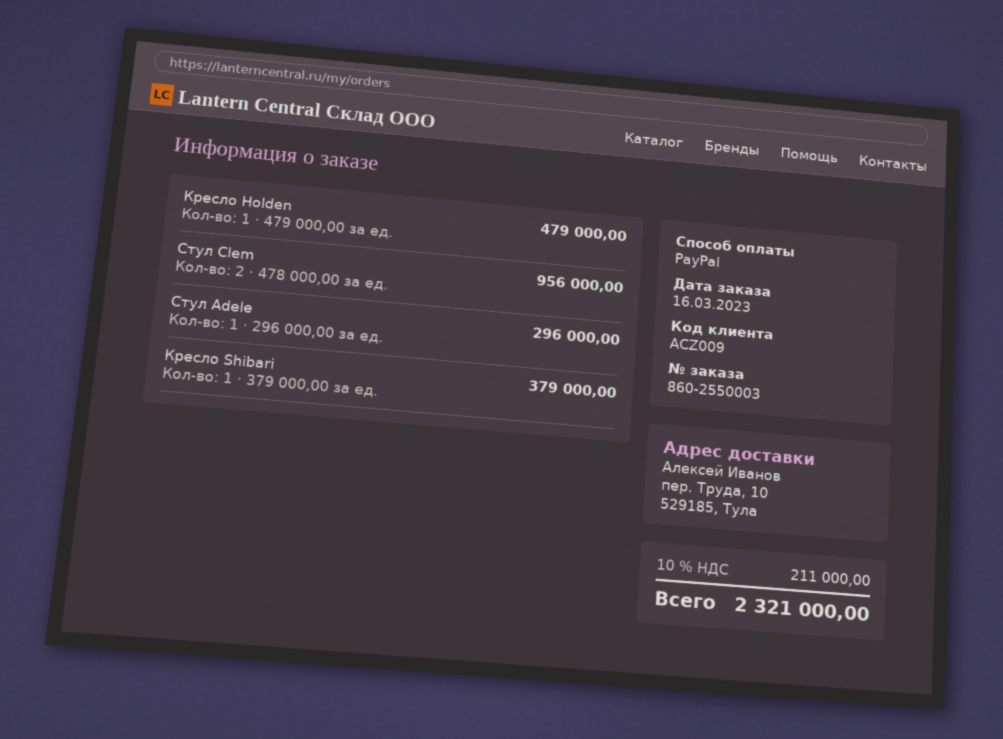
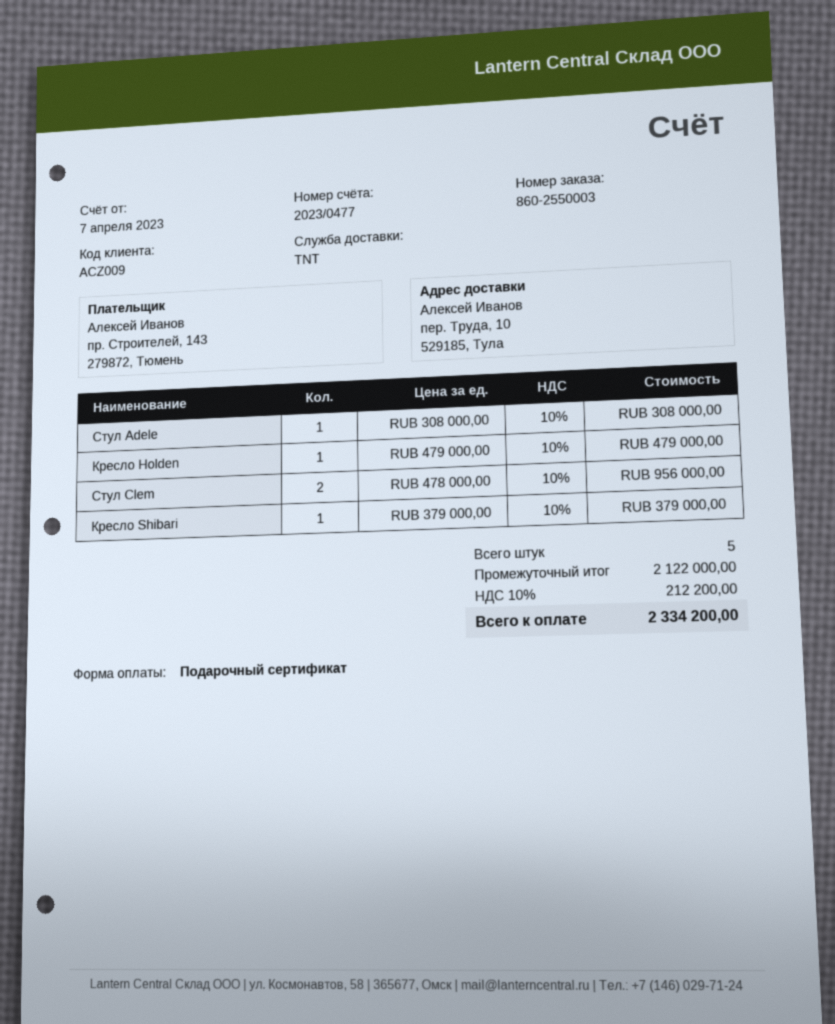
payment method: PayPal -> gift card
Стул Adele: 1 x 296000.00 = 296000.00 -> 1 x 308000.00 = 308000.00
tax: 10% = 211000.00 -> 10% = 212200.00
total: 2321000.00 -> 2334200.00

